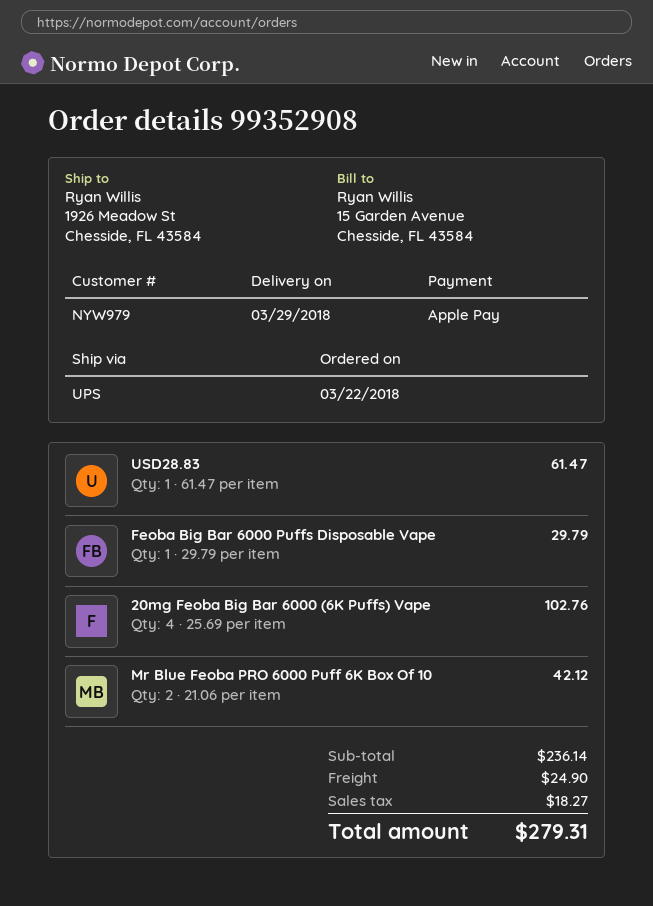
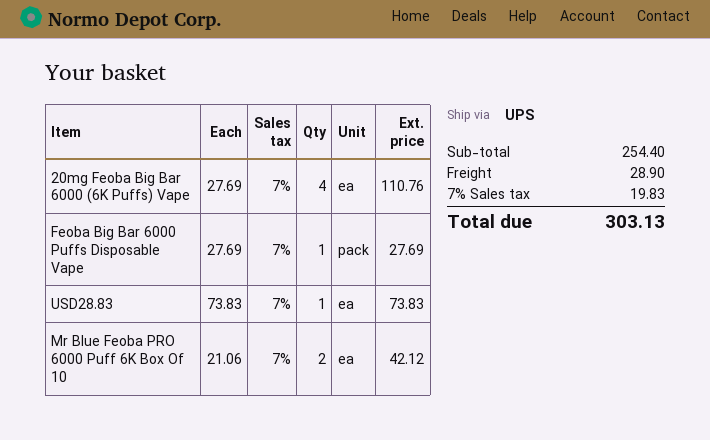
USD28.83: 1 x 61.47 = 61.47 -> 1 x 73.83 = 73.83
Feoba Big Bar 6000 Puffs Disposable Vape: 1 x 29.79 = 29.79 -> 1 x 27.69 = 27.69
20mg Feoba Big Bar 6000 (6K Puffs) Vape: 4 x 25.69 = 102.76 -> 4 x 27.69 = 110.76
subtotal: 236.14 -> 254.40
shipping: 24.90 -> 28.90
tax: 18.27 -> 19.83
total: 279.31 -> 303.13

